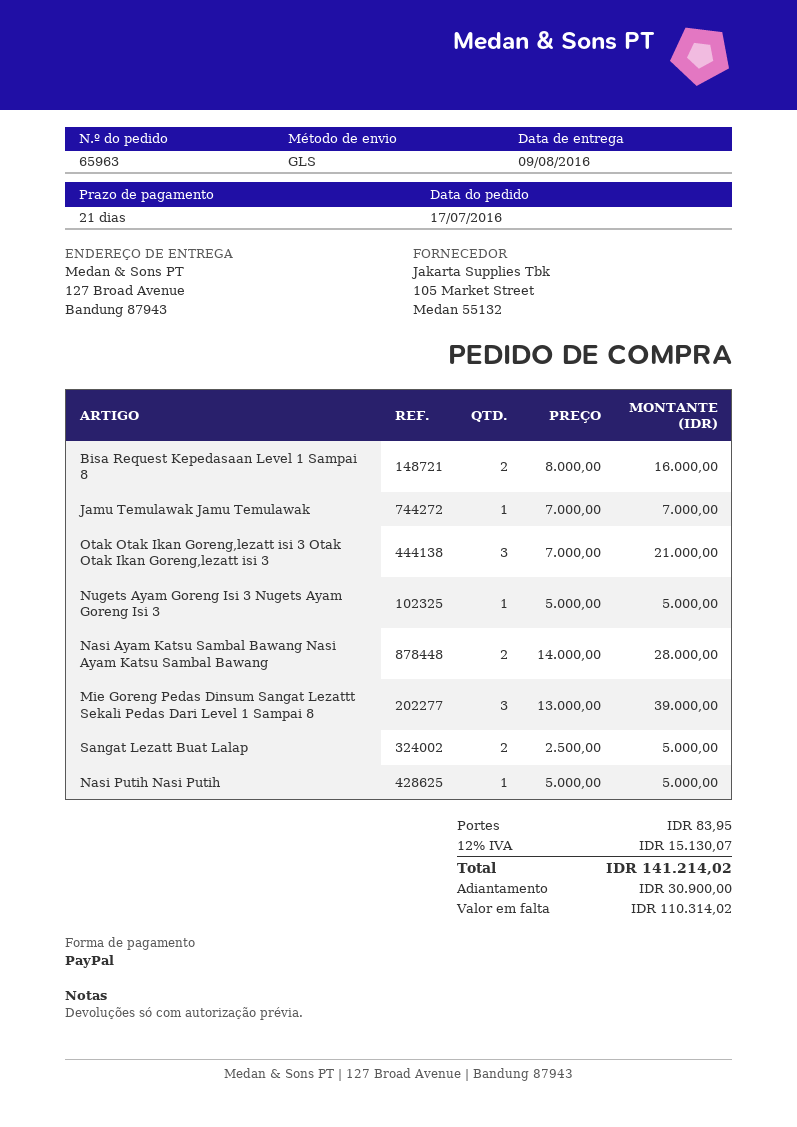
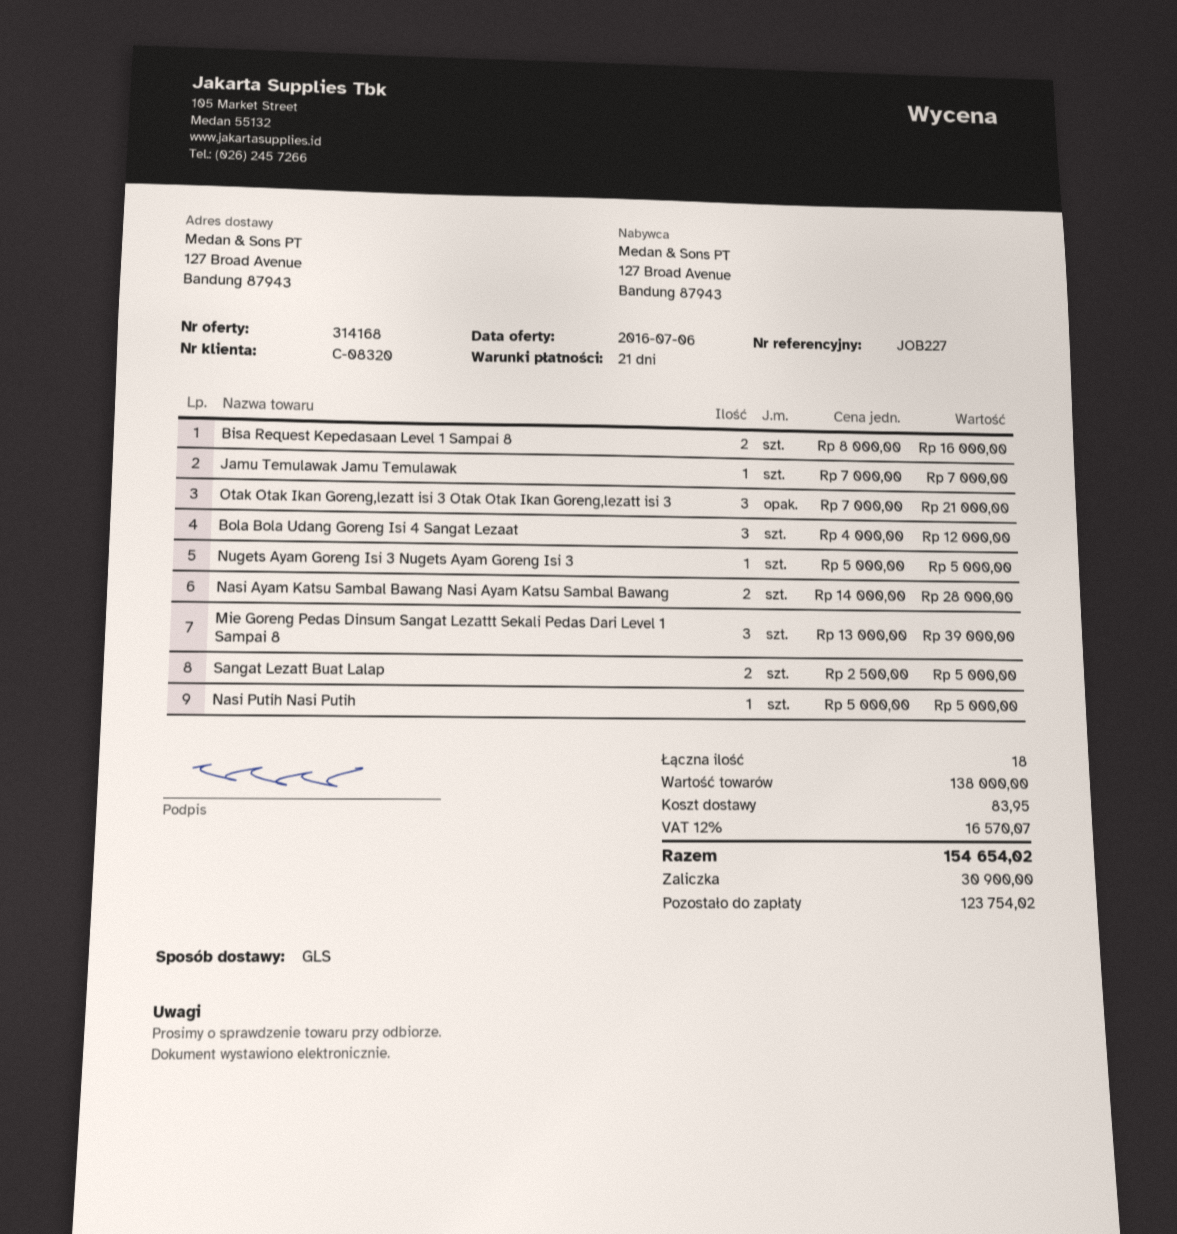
Bola Bola Udang Goreng Isi 4 Sangat Lezaat: none -> 3 x 4000.00 = 12000.00
tax: 12% = 15130.07 -> 12% = 16570.07
total: 141214.02 -> 154654.02
balance: 110314.02 -> 123754.02

